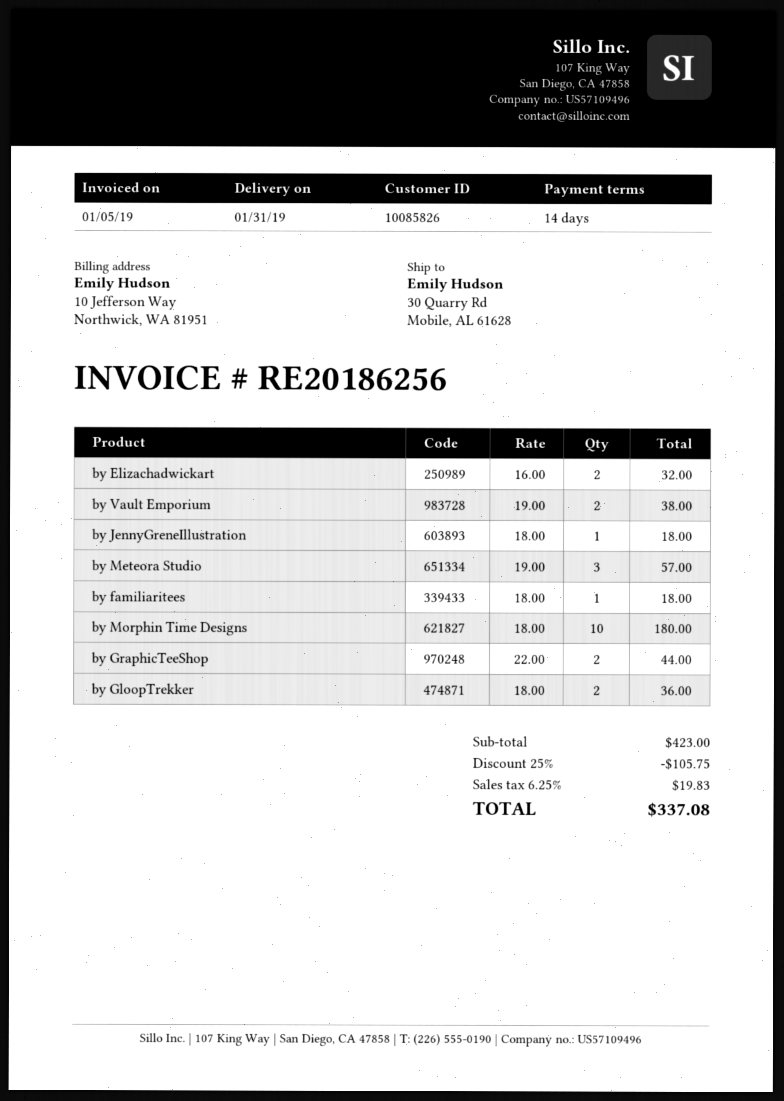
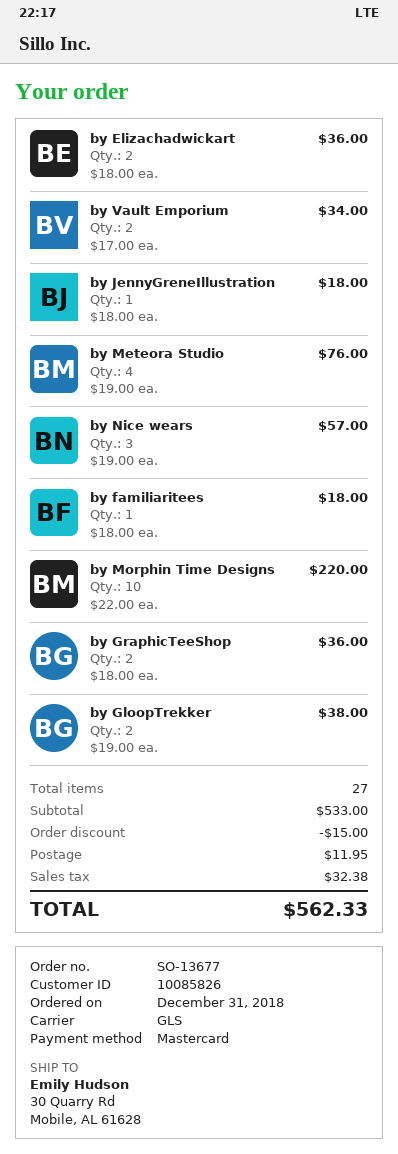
by Elizachadwickart: 2 x 16.00 = 32.00 -> 2 x 18.00 = 36.00
by Vault Emporium: 2 x 19.00 = 38.00 -> 2 x 17.00 = 34.00
by Meteora Studio: 3 x 19.00 = 57.00 -> 4 x 19.00 = 76.00
by Morphin Time Designs: 10 x 18.00 = 180.00 -> 10 x 22.00 = 220.00
by GraphicTeeShop: 2 x 22.00 = 44.00 -> 2 x 18.00 = 36.00
by GloopTrekker: 2 x 18.00 = 36.00 -> 2 x 19.00 = 38.00
by Nice wears: none -> 3 x 19.00 = 57.00
subtotal: 423.00 -> 533.00
discount: 105.75 -> 15.00
shipping: none -> 11.95
tax: 19.83 -> 32.38
total: 337.08 -> 562.33

